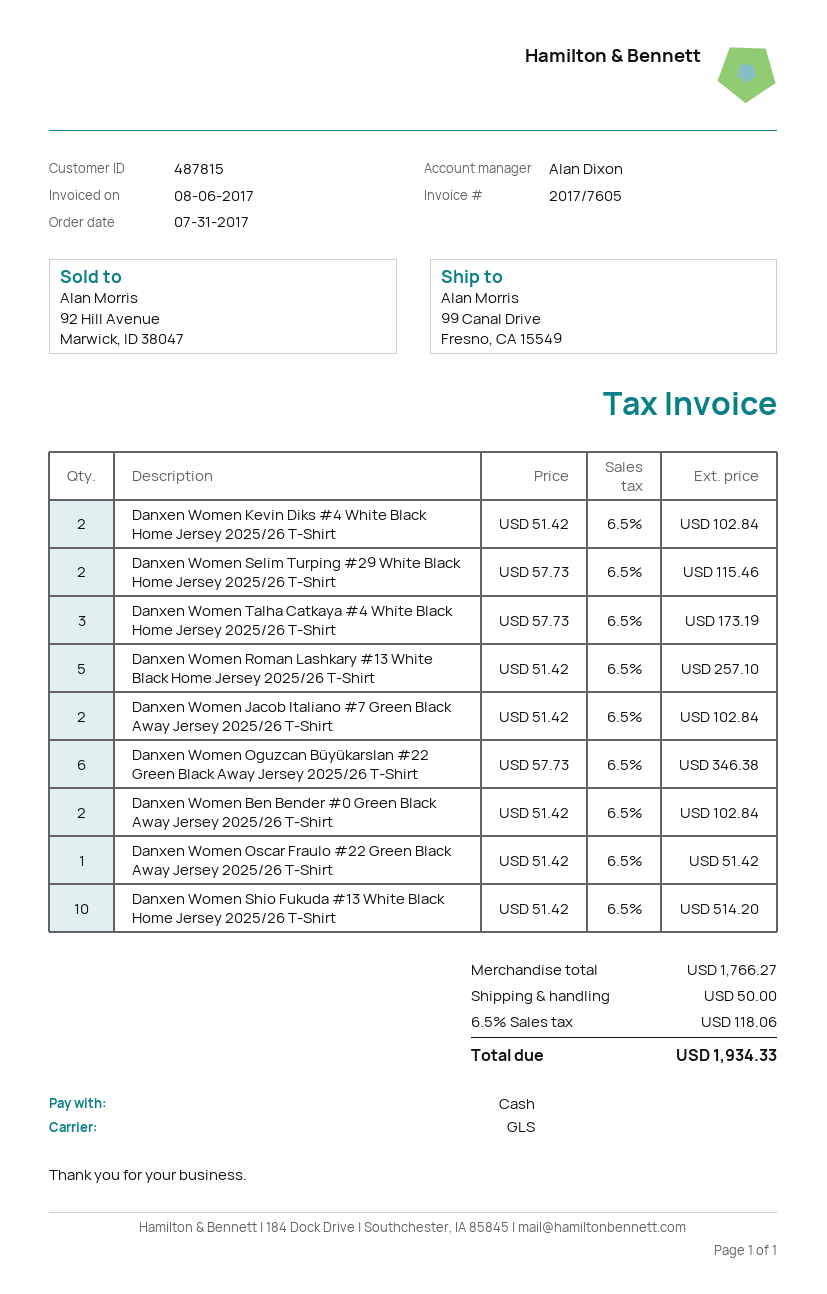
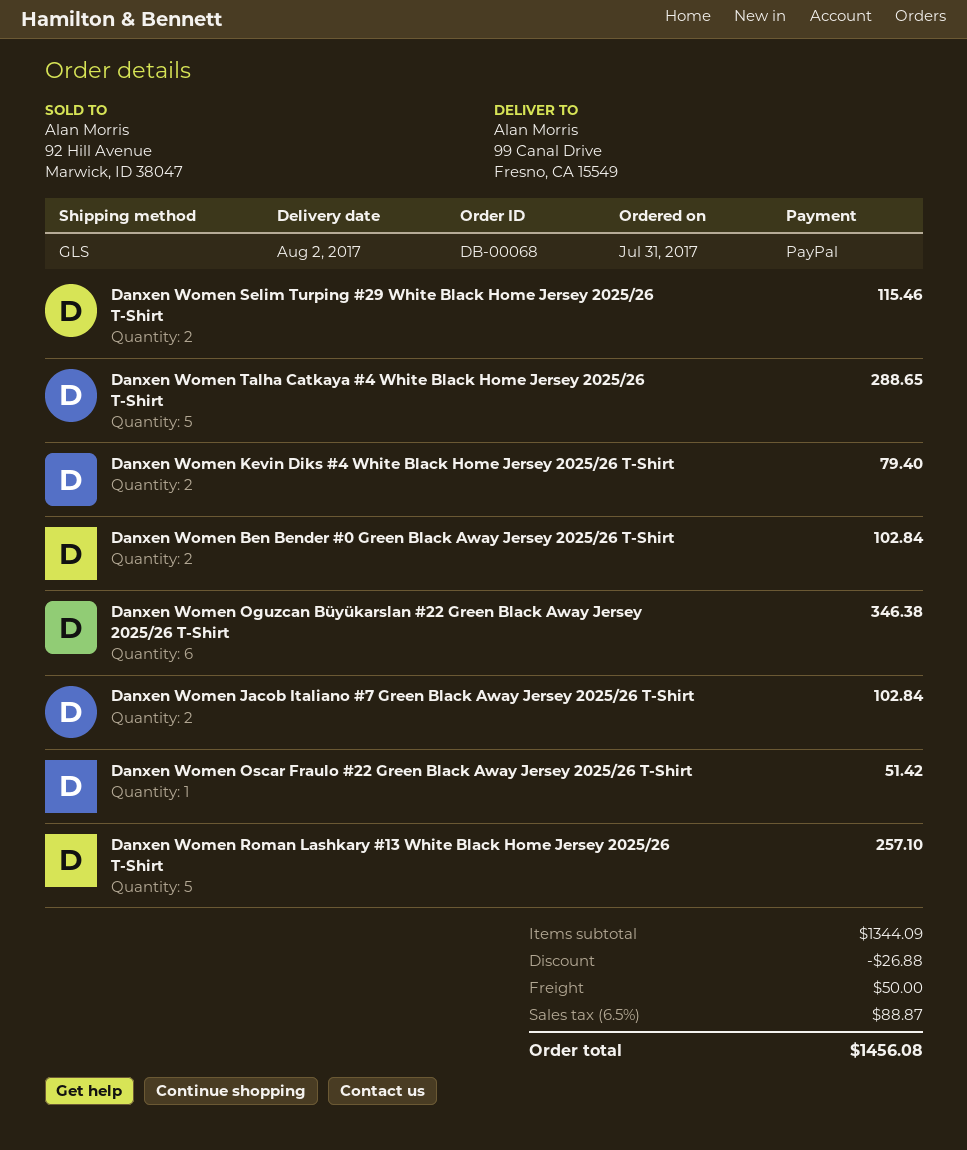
payment method: cash -> PayPal
Danxen Women Kevin Diks #4 White Black Home Jersey 2025/26 T-Shirt: 2 for 102.84 -> 2 for 79.40
Danxen Women Talha Catkaya #4 White Black Home Jersey 2025/26 T-Shirt: 3 for 173.19 -> 5 for 288.65
Danxen Women Shio Fukuda #13 White Black Home Jersey 2025/26 T-Shirt: 10 for 514.20 -> none
subtotal: 1766.27 -> 1344.09
discount: none -> 26.88
tax: 6.5% = 118.06 -> 6.5% = 88.87
total: 1934.33 -> 1456.08

